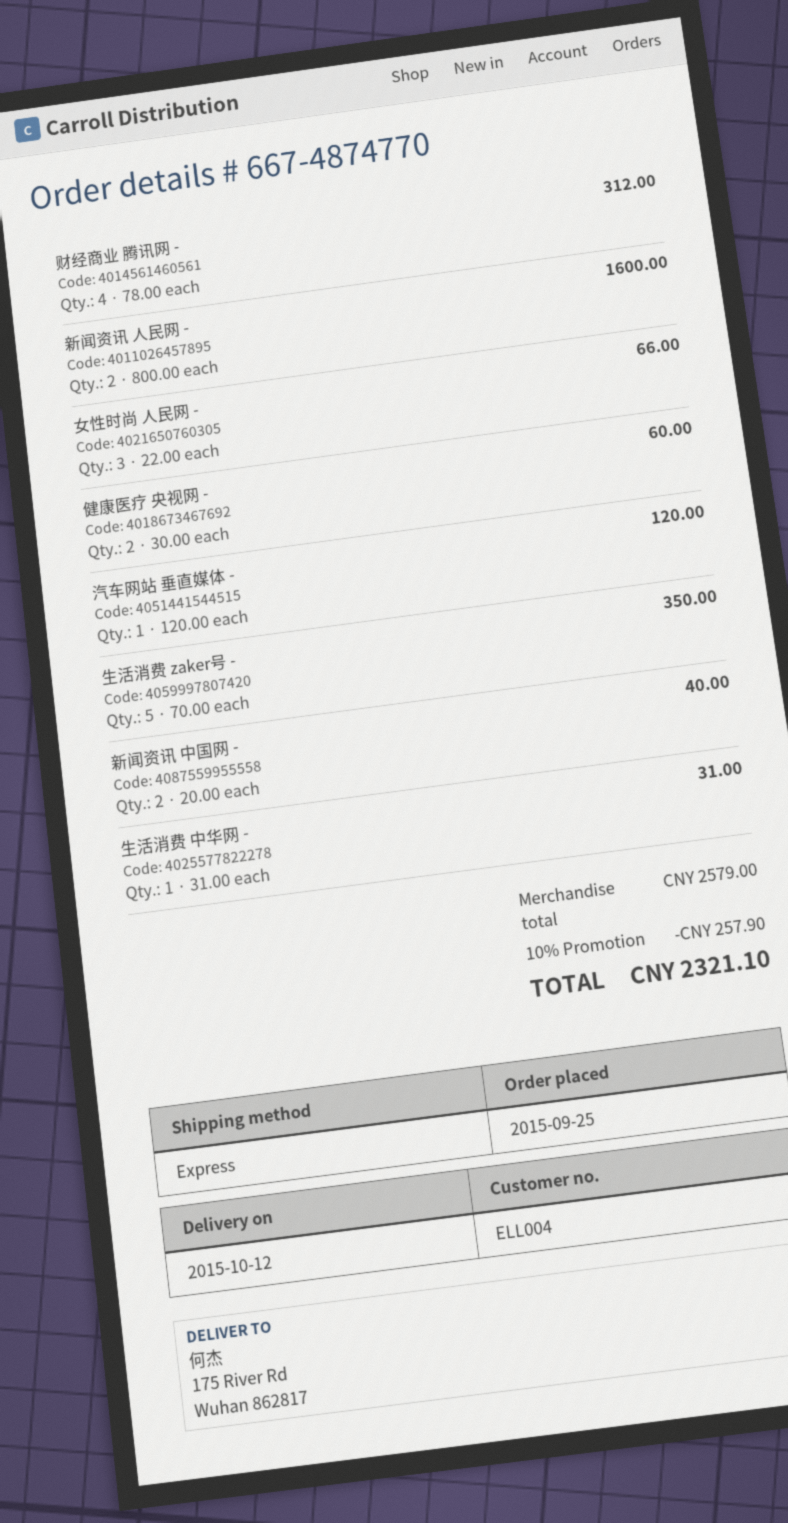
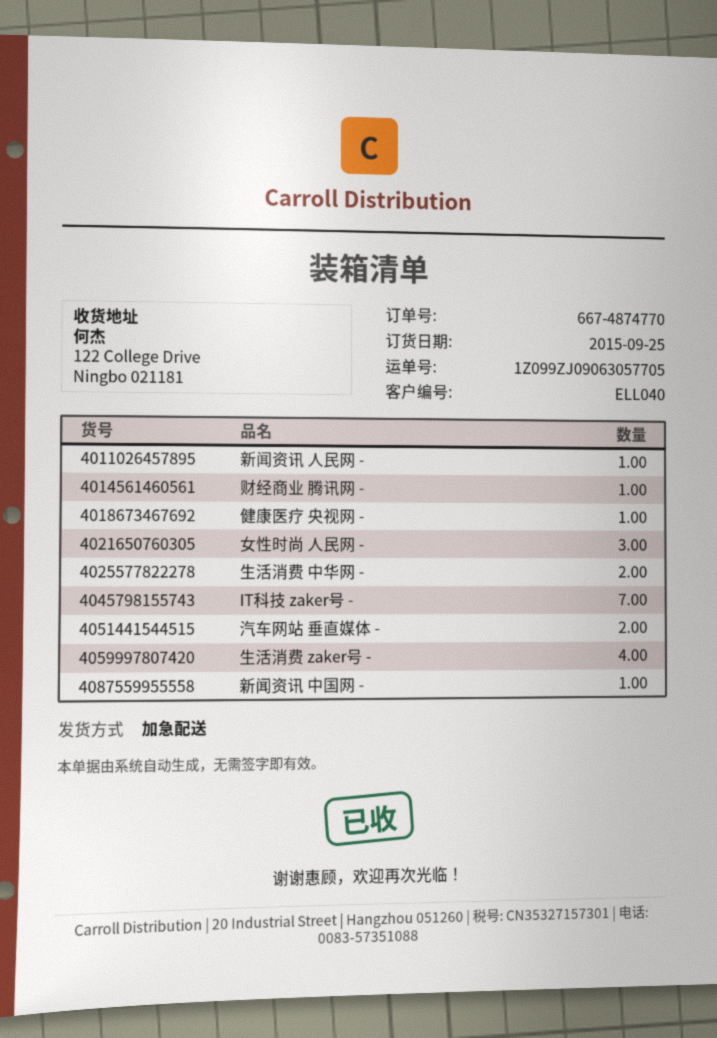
customer number: ELL004 -> ELL040
ship to: 175 River Rd, Wuhan 862817 -> 122 College Drive, Ningbo 021181
财经商业 腾讯网 -: 4 -> 1
新闻资讯 人民网 -: 2 -> 1
健康医疗 央视网 -: 2 -> 1
汽车网站 垂直媒体 -: 1 -> 2
生活消费 zaker号 -: 5 -> 4
新闻资讯 中国网 -: 2 -> 1
生活消费 中华网 -: 1 -> 2
IT科技 zaker号 -: none -> 7

